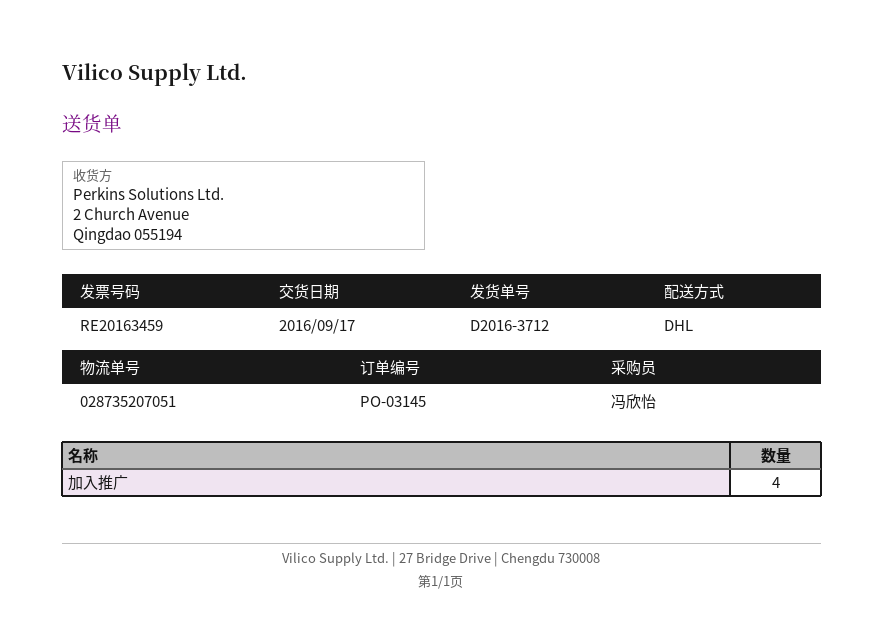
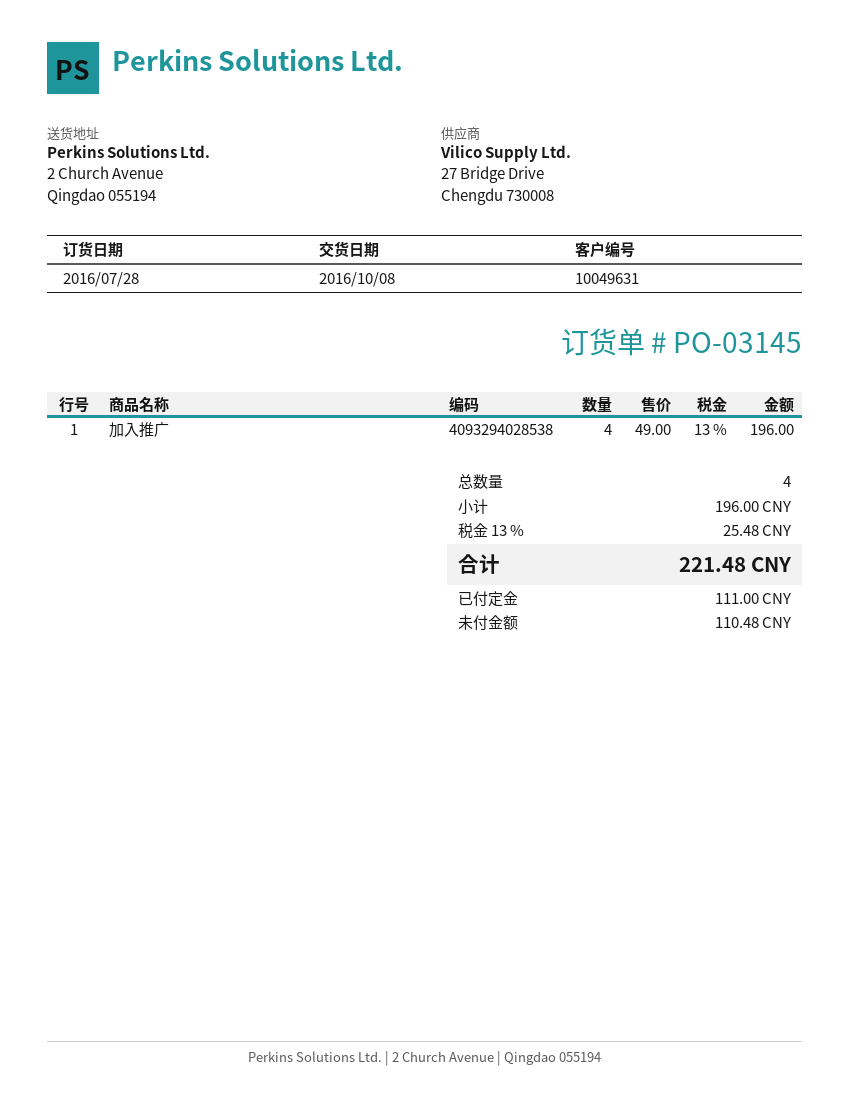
delivery date: 2016-09-17 -> 2016-10-08

